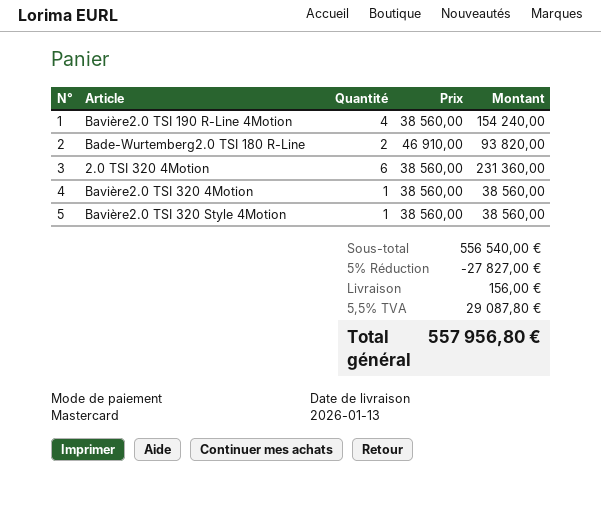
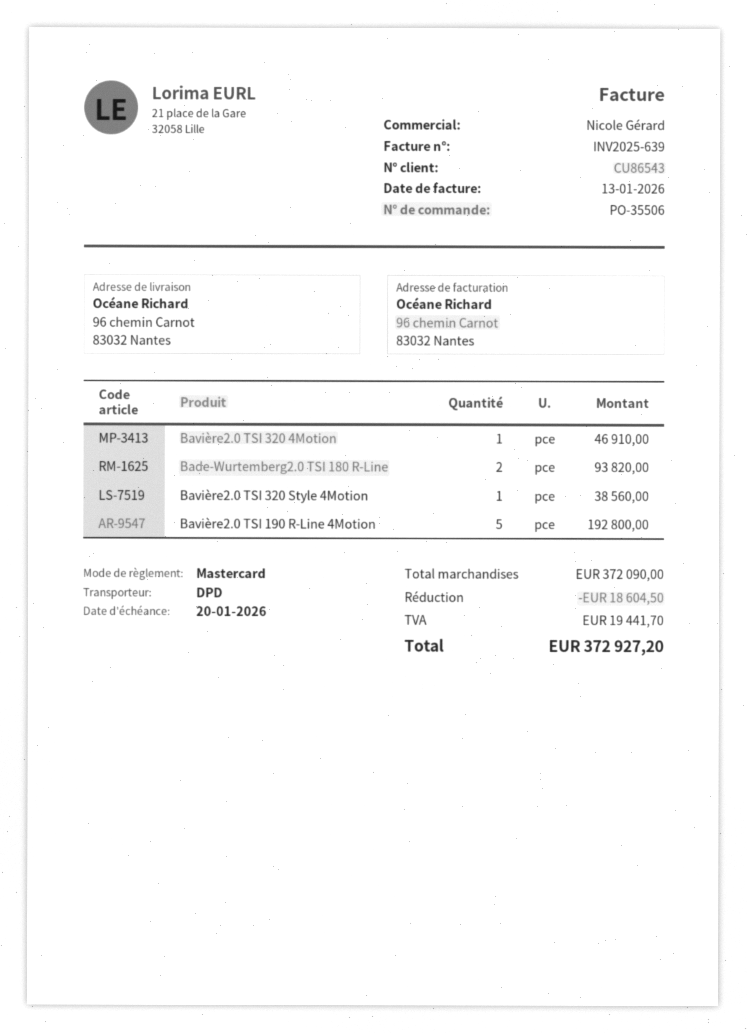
Bavière2.0 TSI 190 R-Line 4Motion: 4 for 154240.00 -> 5 for 192800.00
2.0 TSI 320 4Motion: 6 for 231360.00 -> none
Bavière2.0 TSI 320 4Motion: 1 for 38560.00 -> 1 for 46910.00
subtotal: 556540.00 -> 372090.00
discount: 27827.00 -> 18604.50
shipping: 156.00 -> none
tax: 29087.80 -> 19441.70
total: 557956.80 -> 372927.20

